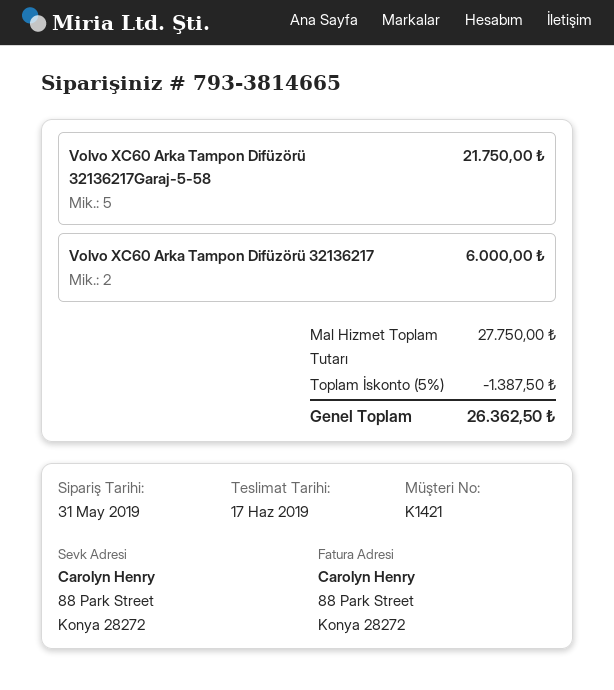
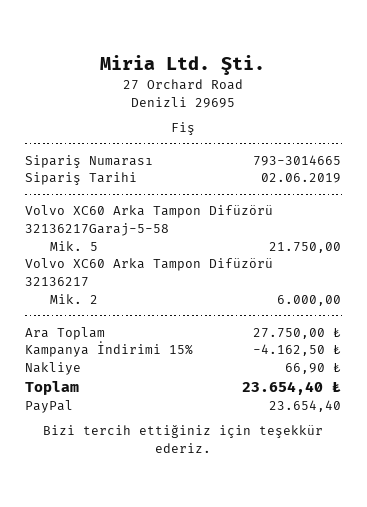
order number: 793-3814665 -> 793-3014665
order date: 2019-05-31 -> 2019-06-02
discount: 5% = 1387.50 -> 15% = 4162.50
shipping: none -> 66.90
total: 26362.50 -> 23654.40

